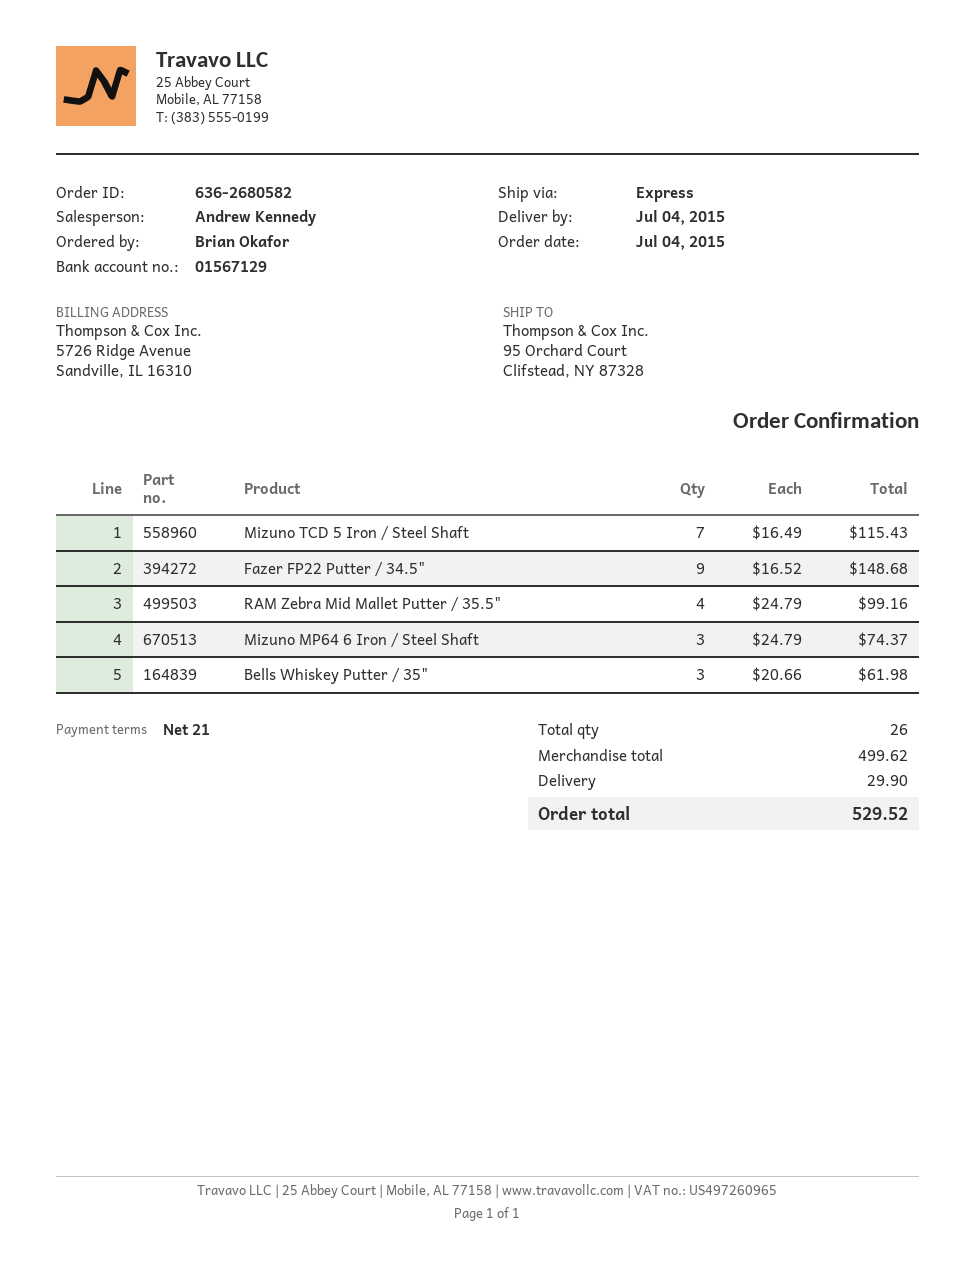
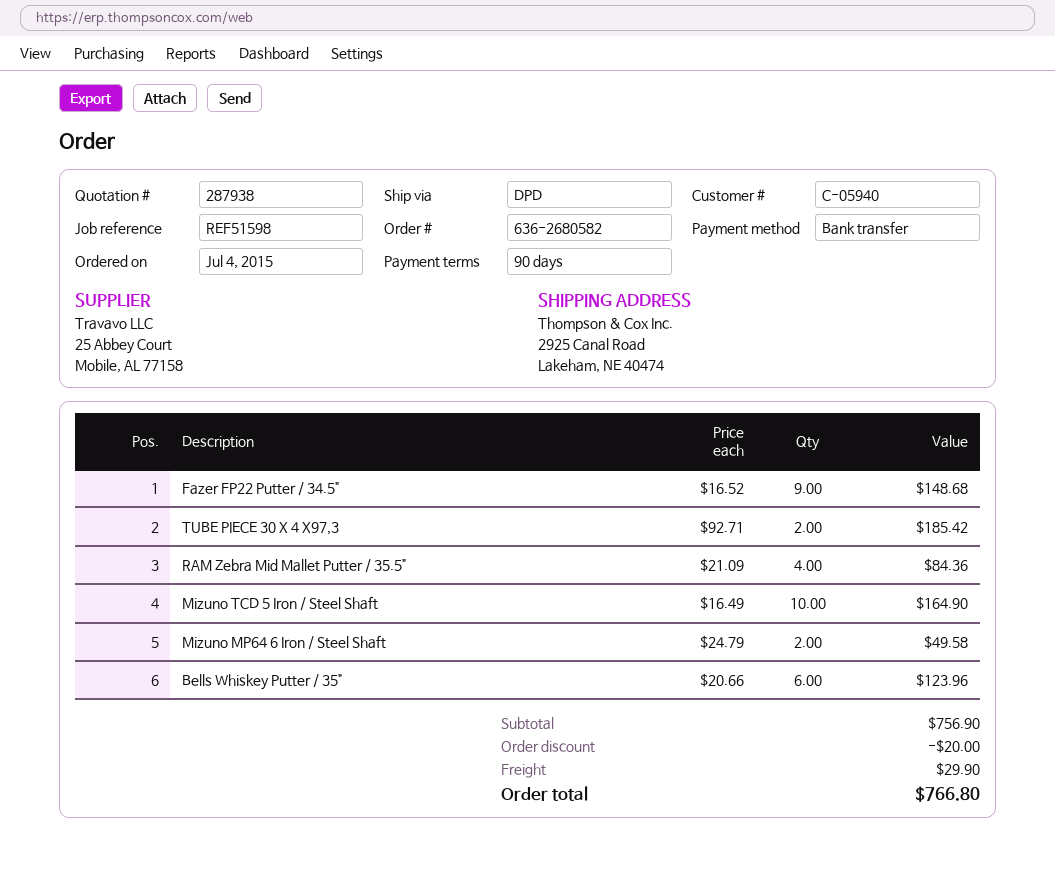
payment terms: 21 days -> 90 days
shipping method: express -> DPD
ship to: 95 Orchard Court, Clifstead, NY 87328 -> 2925 Canal Road, Lakeham, NE 40474
Mizuno TCD 5 Iron / Steel Shaft: 7 x 16.49 = 115.43 -> 10 x 16.49 = 164.90
RAM Zebra Mid Mallet Putter / 35.5": 4 x 24.79 = 99.16 -> 4 x 21.09 = 84.36
Mizuno MP64 6 Iron / Steel Shaft: 3 x 24.79 = 74.37 -> 2 x 24.79 = 49.58
Bells Whiskey Putter / 35": 3 x 20.66 = 61.98 -> 6 x 20.66 = 123.96
TUBE PIECE 30 X 4 X97,3: none -> 2 x 92.71 = 185.42
subtotal: 499.62 -> 756.90
discount: none -> 20.00
total: 529.52 -> 766.80

